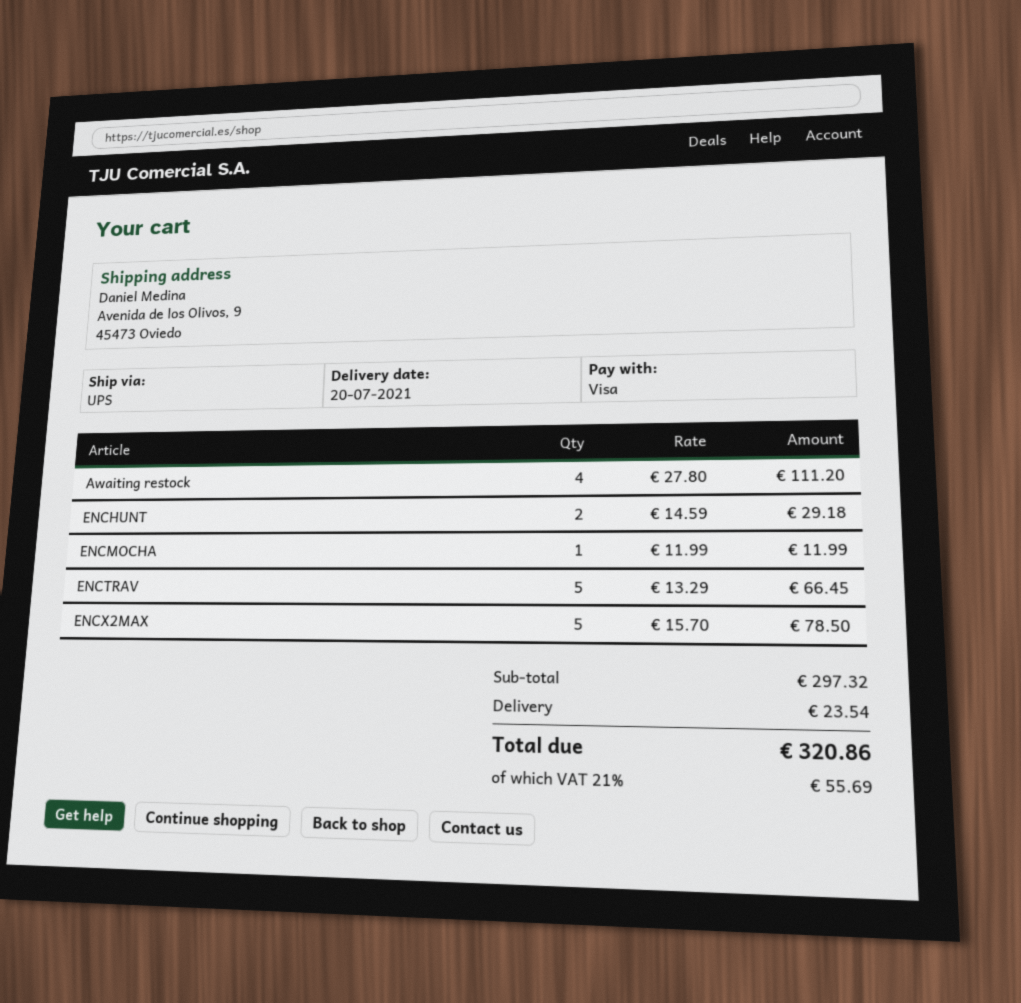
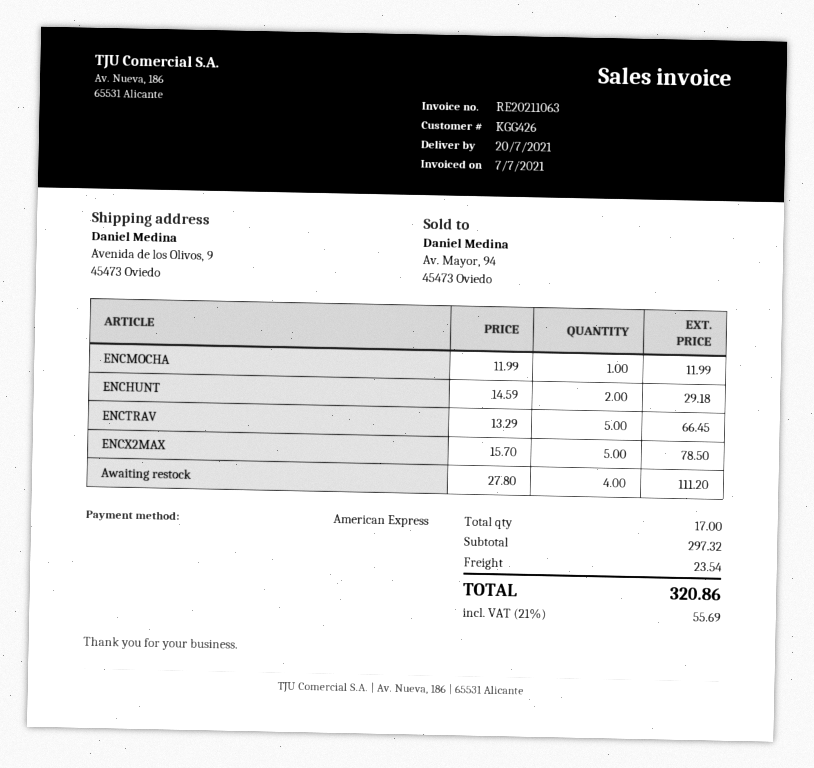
payment method: Visa -> American Express

